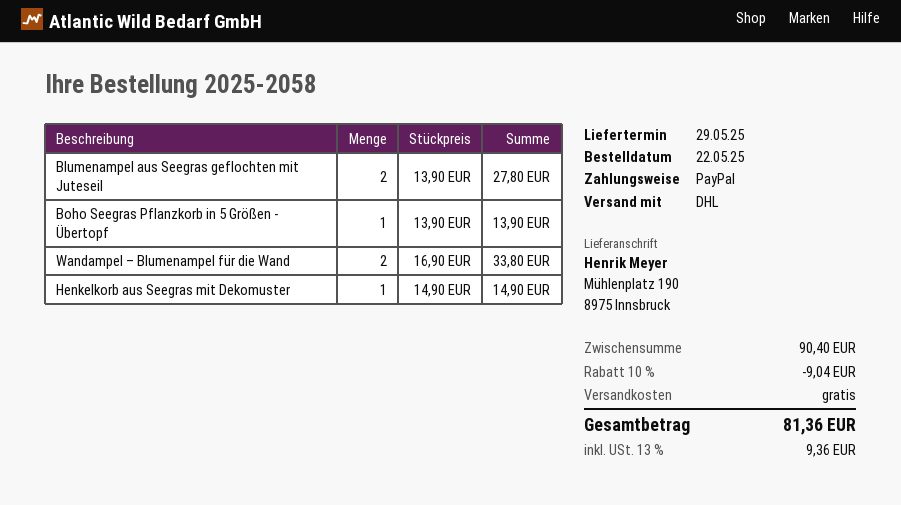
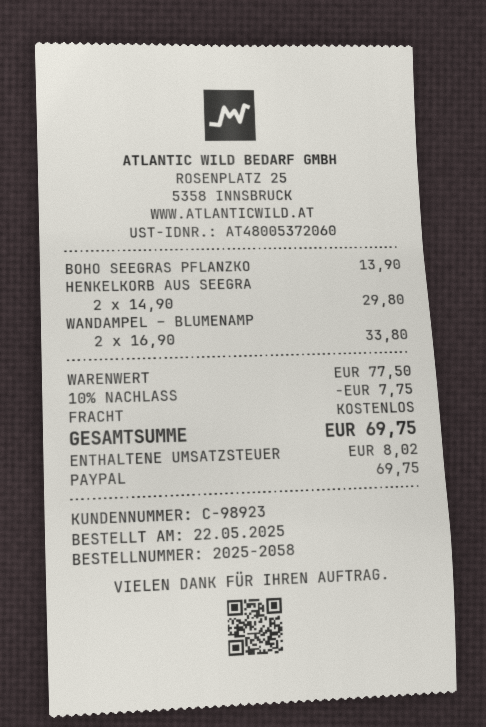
Blumenampel aus Seegras geflochten mit Juteseil: 2 x 13.90 = 27.80 -> none
Henkelkorb aus Seegras mit Dekomuster: 1 x 14.90 = 14.90 -> 2 x 14.90 = 29.80
subtotal: 90.40 -> 77.50
discount: 10% = 9.04 -> 10% = 7.75
tax: 9.36 -> 8.02
total: 81.36 -> 69.75

